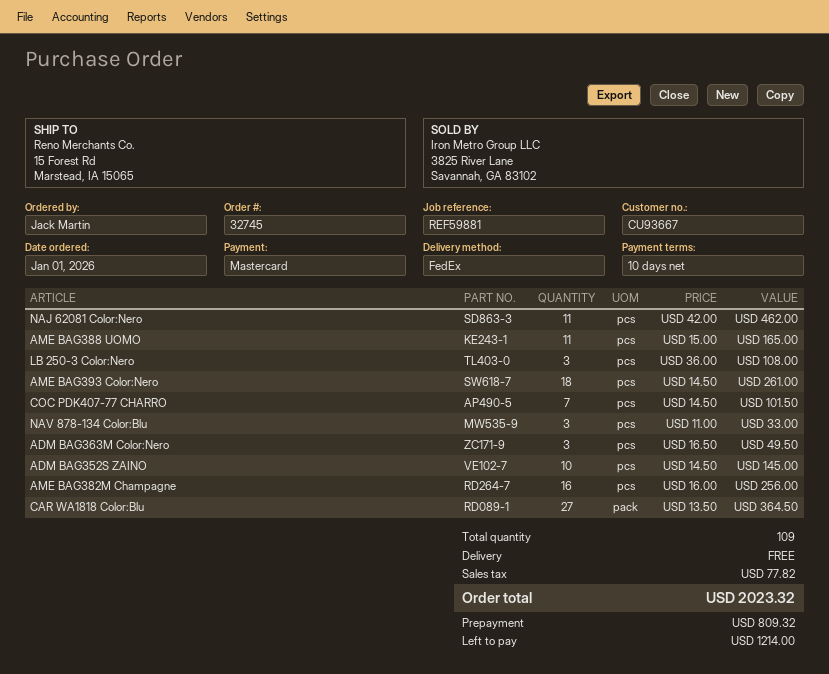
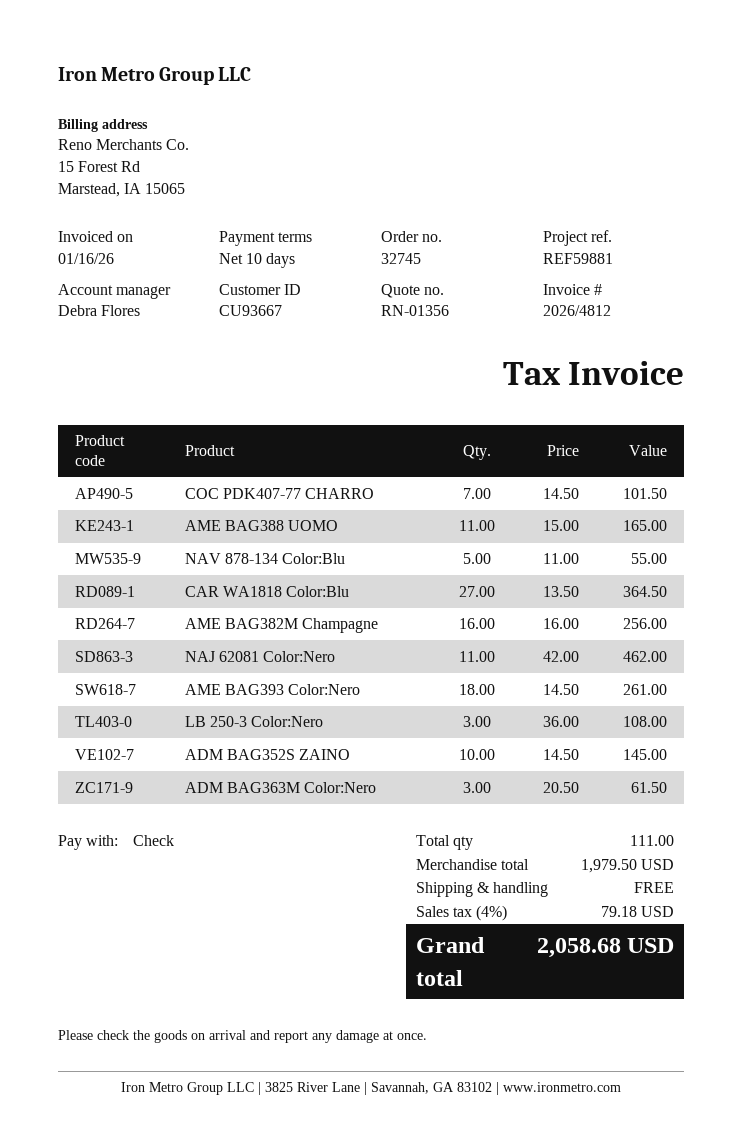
payment method: Mastercard -> cheque
NAV 878-134 Color:Blu: 3 x 11.00 = 33.00 -> 5 x 11.00 = 55.00
ADM BAG363M Color:Nero: 3 x 16.50 = 49.50 -> 3 x 20.50 = 61.50
total quantity: 109 -> 111
tax: 77.82 -> 79.18
total: 2023.32 -> 2058.68

